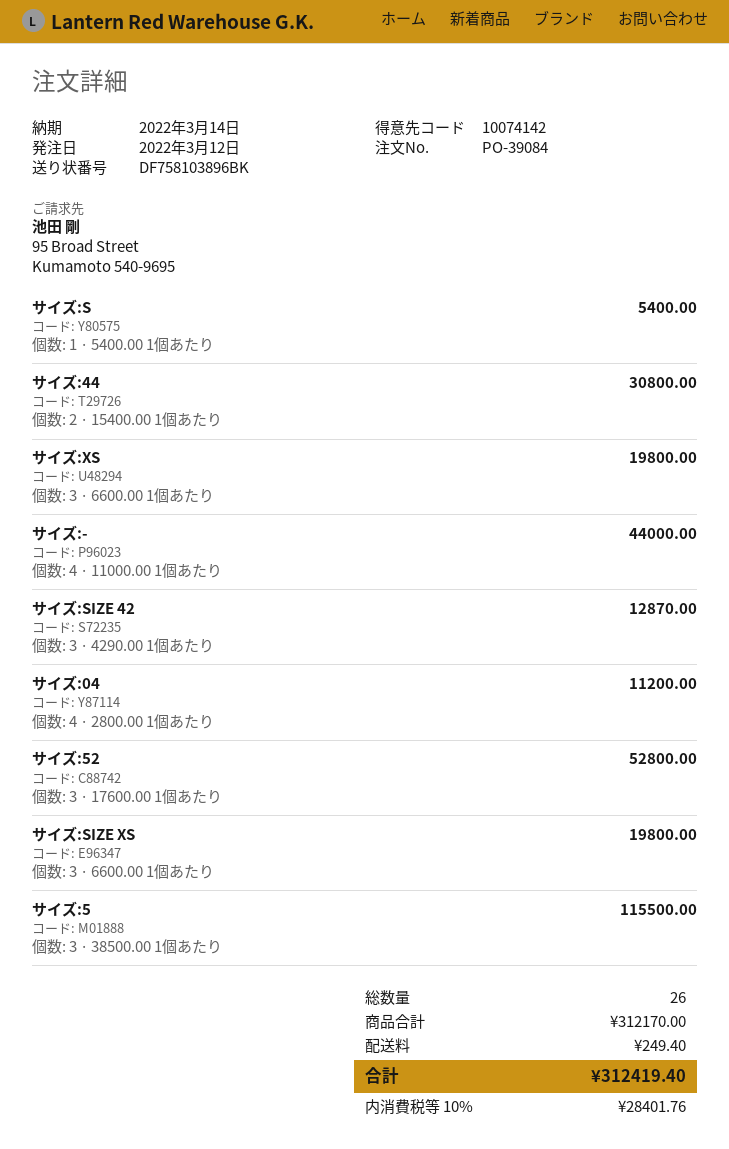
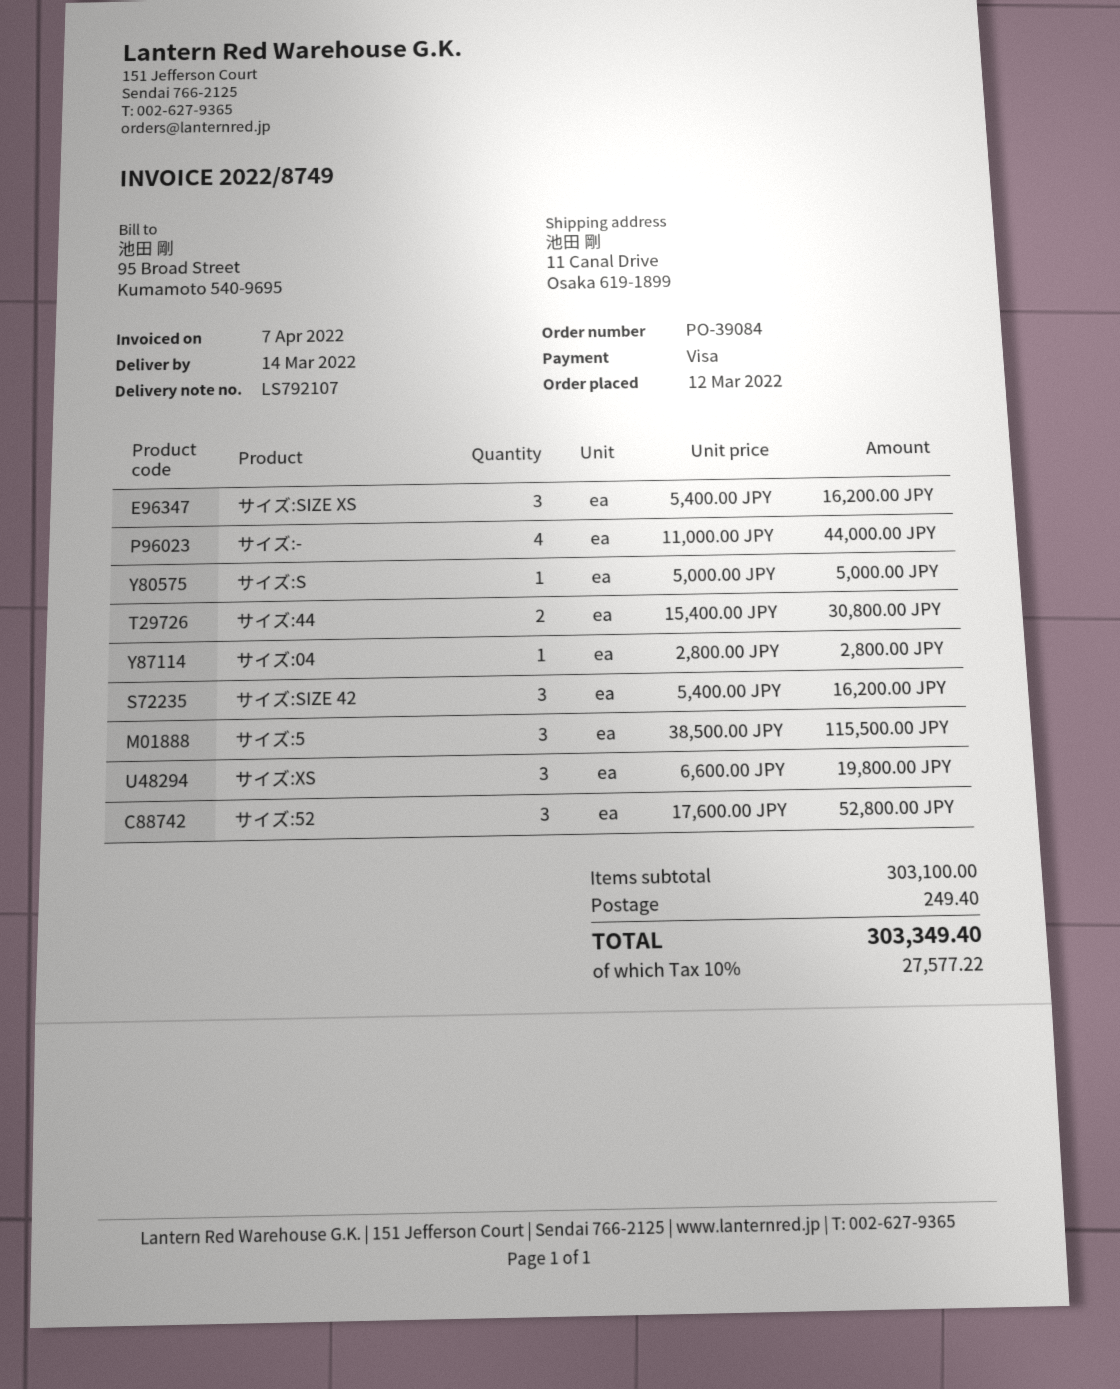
サイズ:S: 1 x 5400.00 = 5400.00 -> 1 x 5000.00 = 5000.00
サイズ:SIZE 42: 3 x 4290.00 = 12870.00 -> 3 x 5400.00 = 16200.00
サイズ:04: 4 x 2800.00 = 11200.00 -> 1 x 2800.00 = 2800.00
サイズ:SIZE XS: 3 x 6600.00 = 19800.00 -> 3 x 5400.00 = 16200.00
subtotal: 312170.00 -> 303100.00
tax: 10% = 28401.76 -> 10% = 27577.22
total: 312419.40 -> 303349.40

